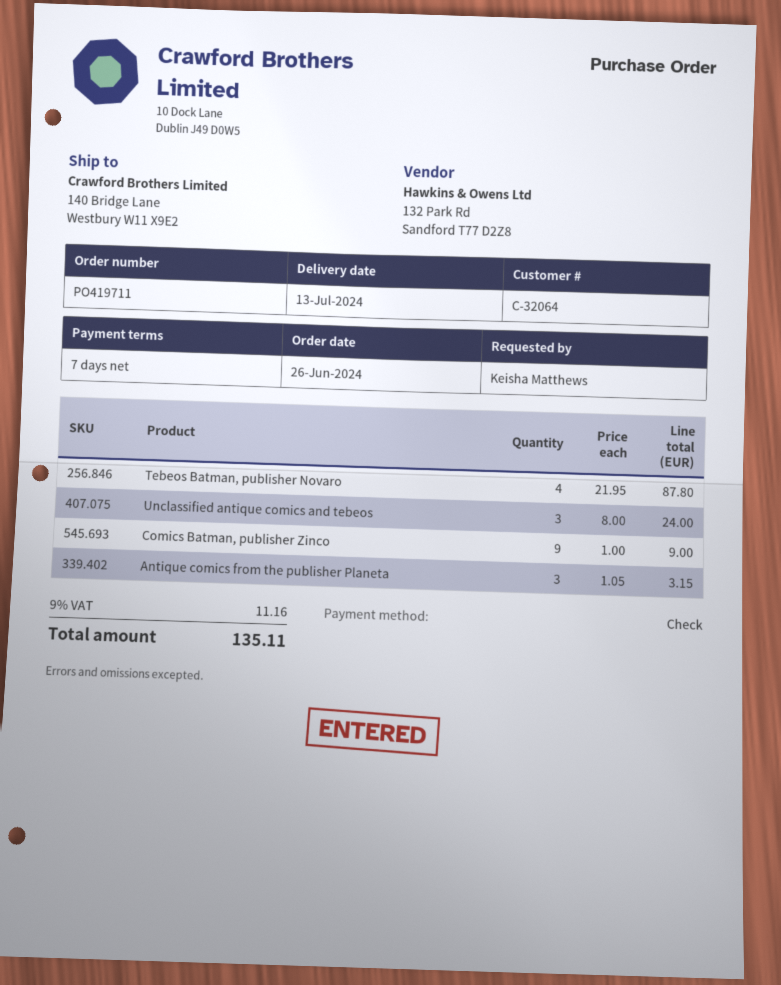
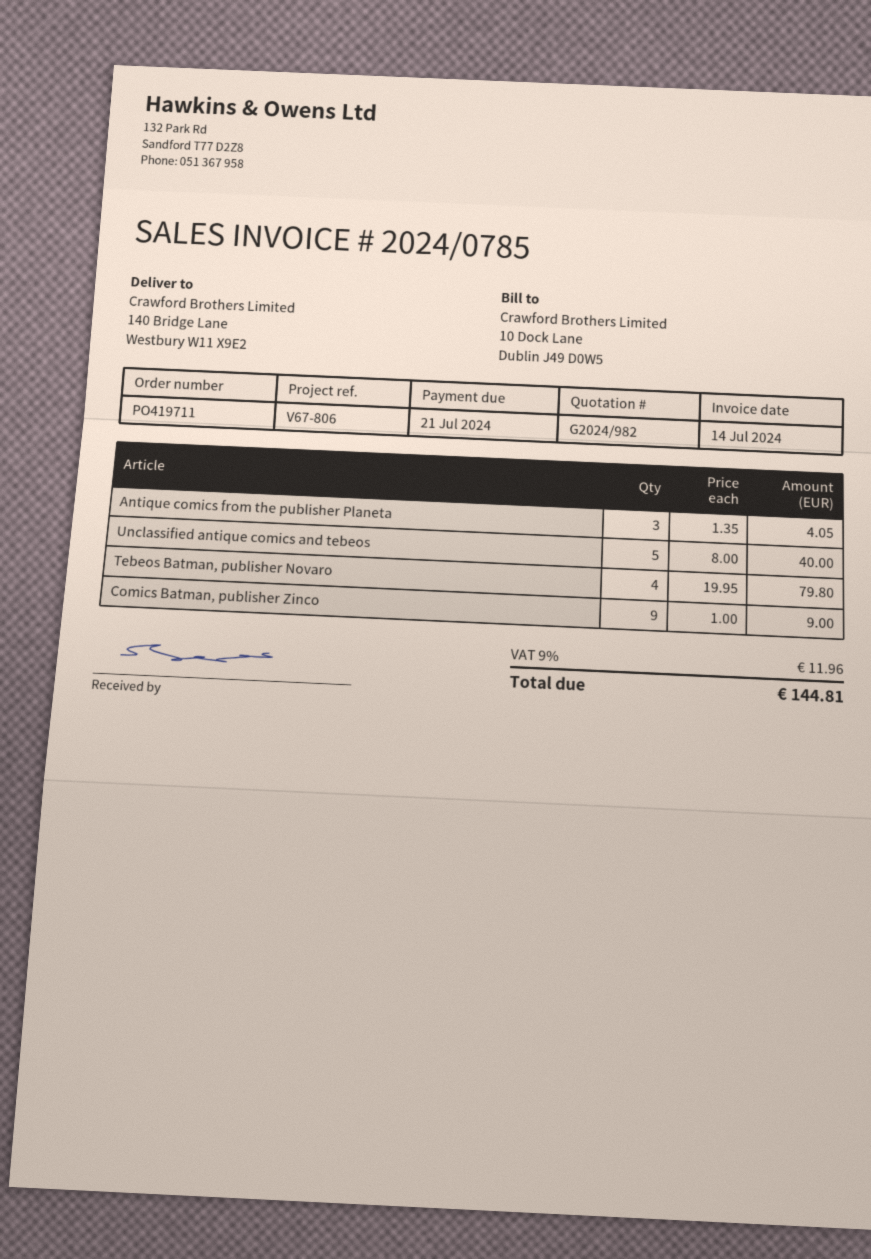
Tebeos Batman, publisher Novaro: 4 x 21.95 = 87.80 -> 4 x 19.95 = 79.80
Unclassified antique comics and tebeos: 3 x 8.00 = 24.00 -> 5 x 8.00 = 40.00
Antique comics from the publisher Planeta: 3 x 1.05 = 3.15 -> 3 x 1.35 = 4.05
tax: 9% = 11.16 -> 9% = 11.96
total: 135.11 -> 144.81

